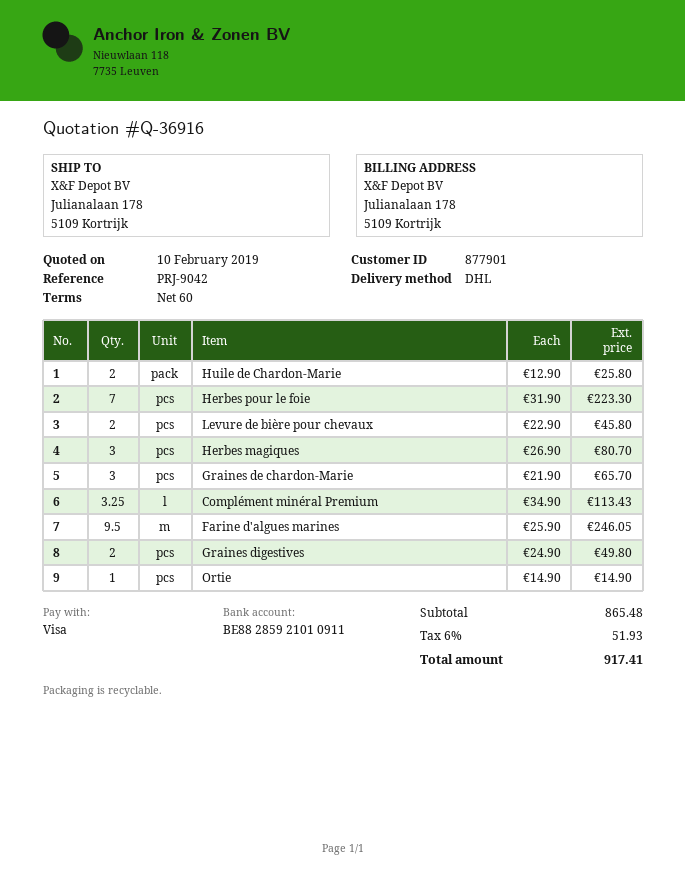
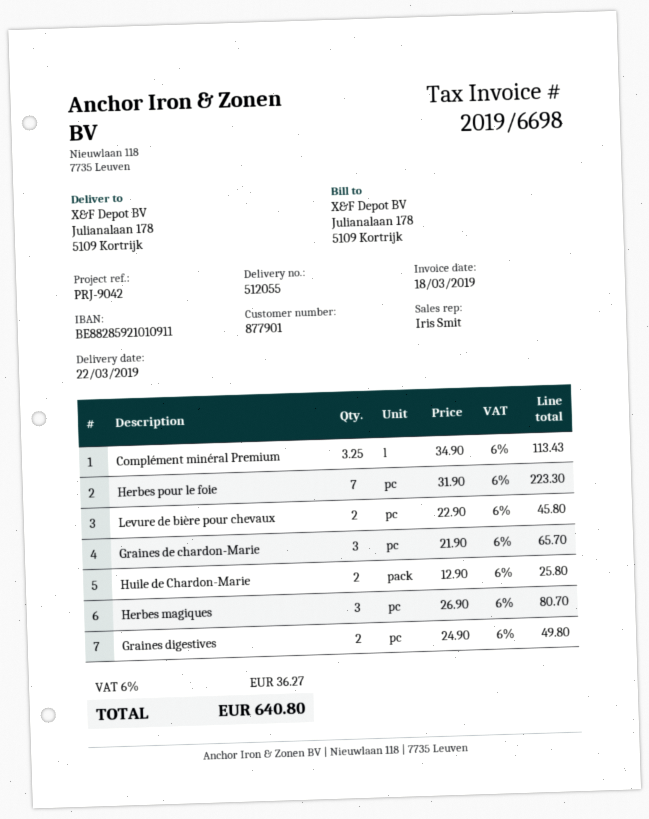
Farine d'algues marines: 9.5 x 25.90 = 246.05 -> none
Ortie: 1 x 14.90 = 14.90 -> none
tax: 6% = 51.93 -> 6% = 36.27
total: 917.41 -> 640.80

